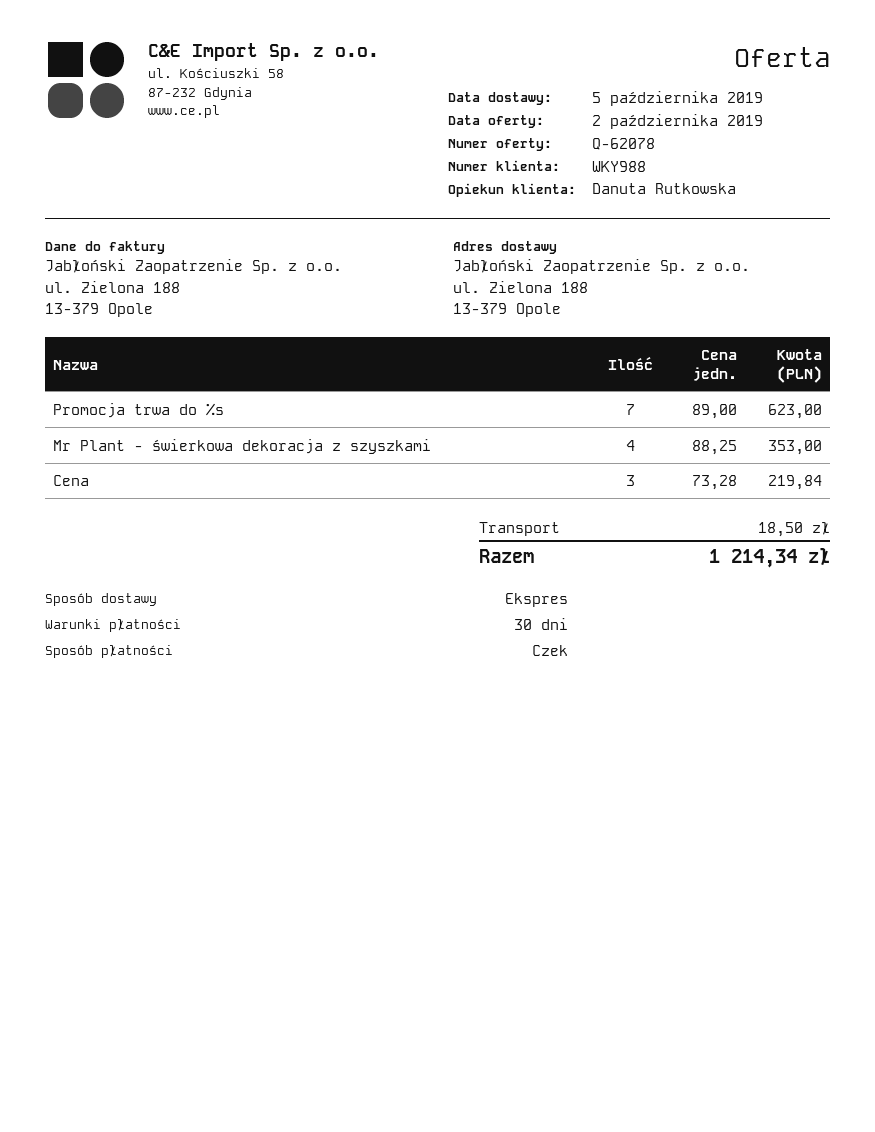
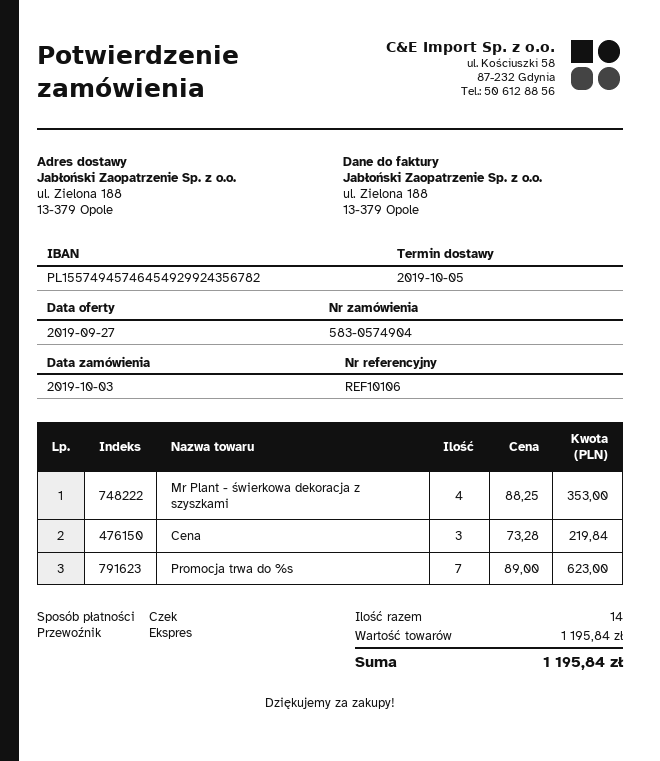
quote date: 2019-10-02 -> 2019-09-27
shipping: 18.50 -> none
total: 1214.34 -> 1195.84

